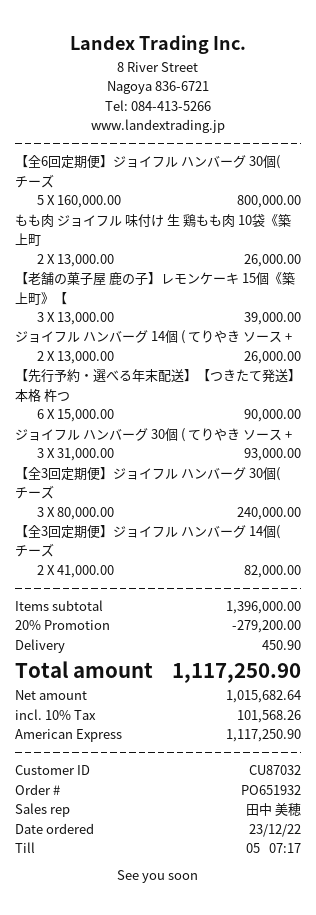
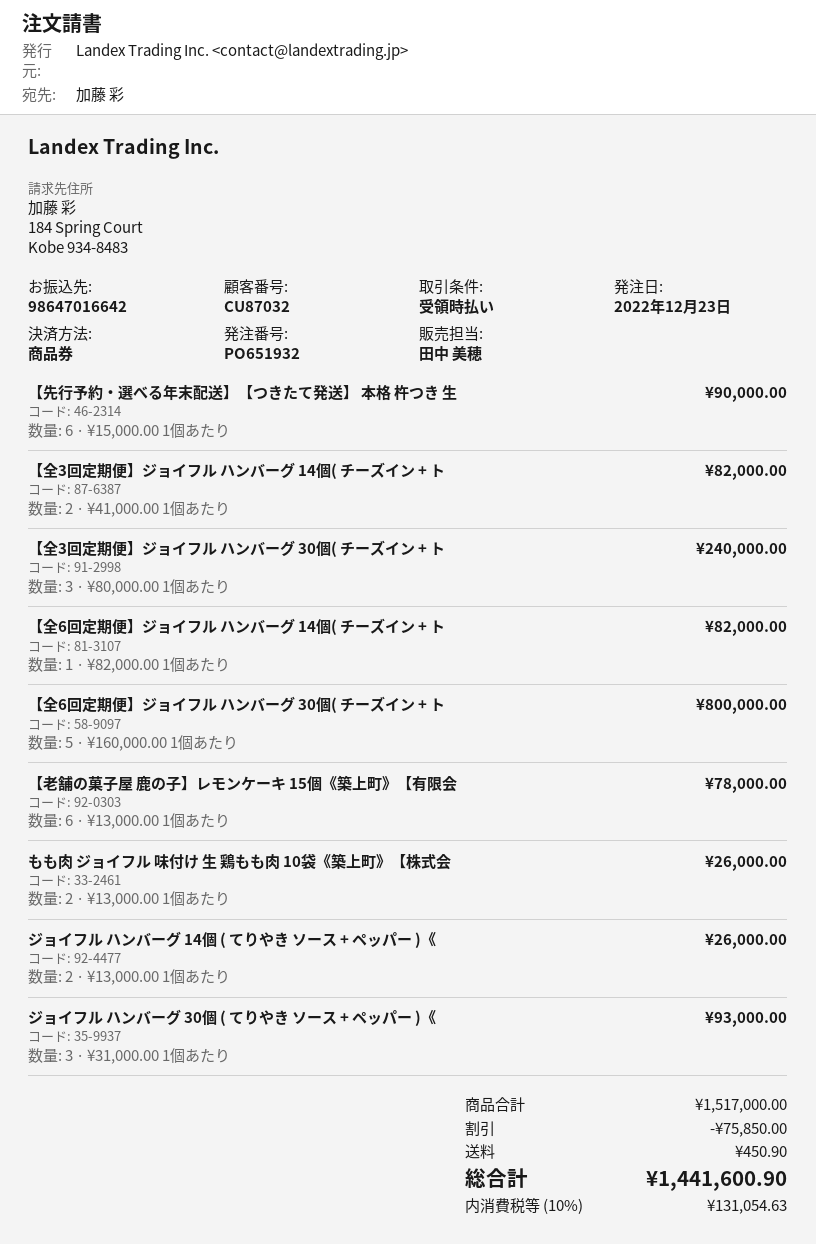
payment method: American Express -> gift card
【老舗の菓子屋 鹿の子】レモンケーキ 15個《築上町》【: 3 x 13000.00 = 39000.00 -> 6 x 13000.00 = 78000.00
【全6回定期便】ジョイフル ハンバーグ 14個( チーズイン + ト: none -> 1 x 82000.00 = 82000.00
subtotal: 1396000.00 -> 1517000.00
discount: 279200.00 -> 75850.00
tax: 10% = 101568.26 -> 10% = 131054.63
total: 1117250.90 -> 1441600.90

